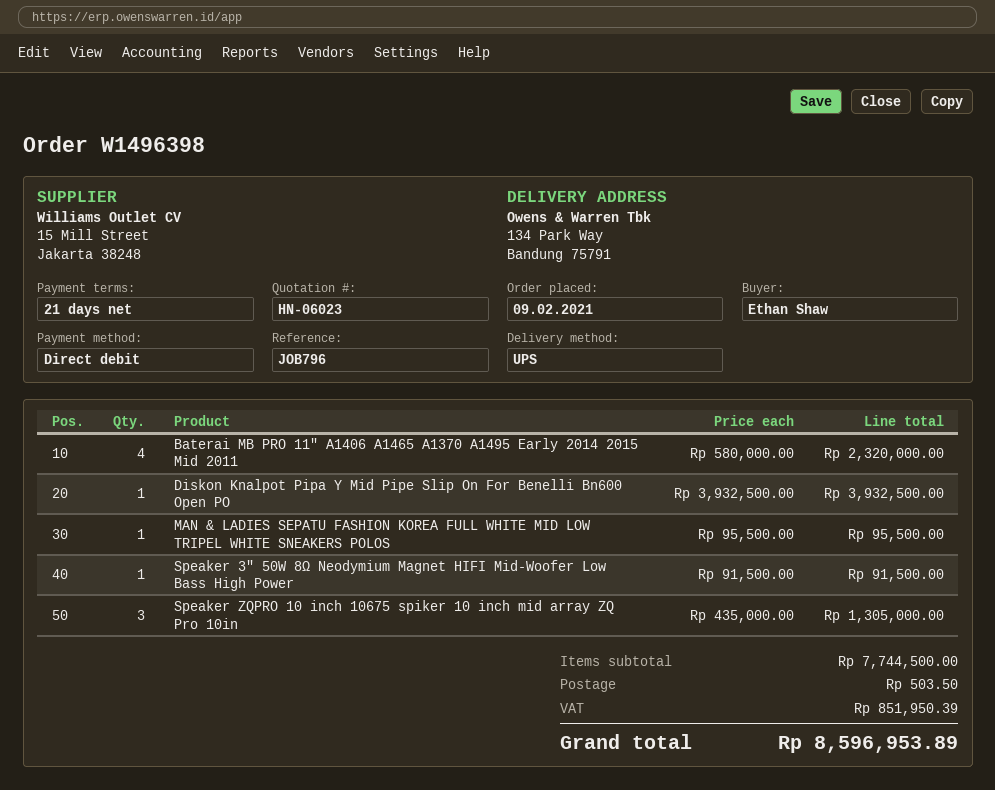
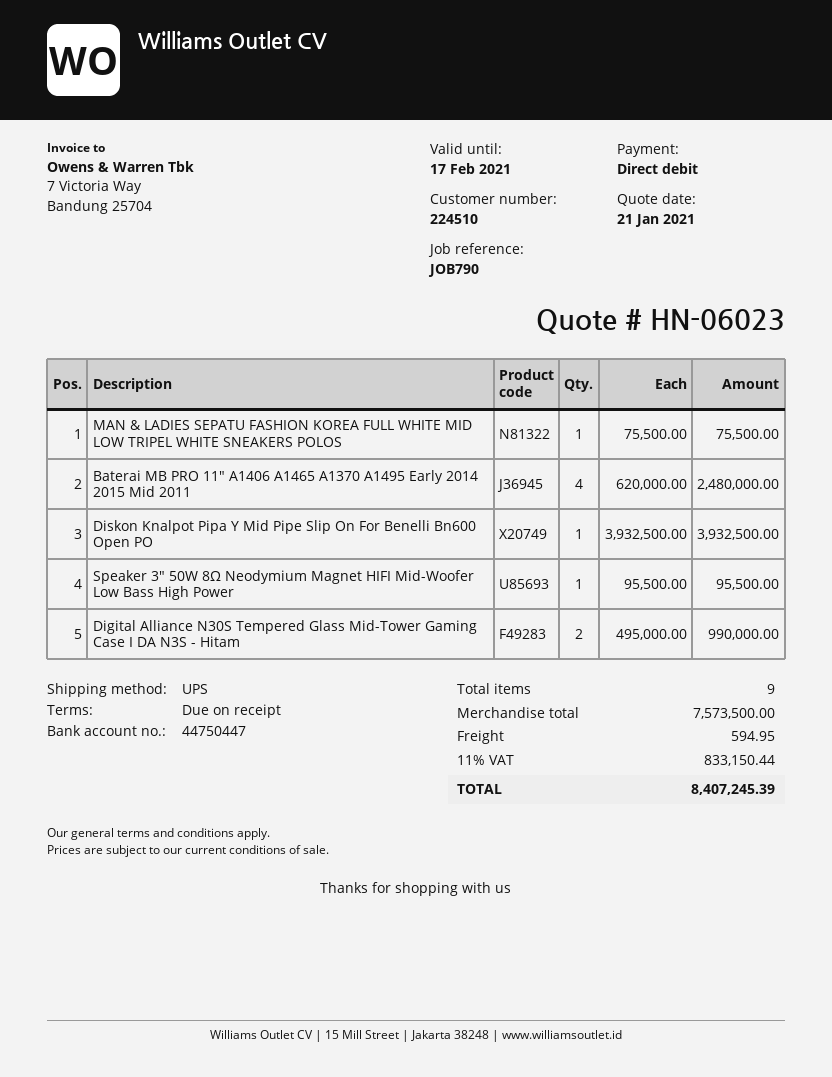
payment terms: 21 days -> on receipt
reference: JOB796 -> JOB790
Baterai MB PRO 11" A1406 A1465 A1370 A1495 Early 2014 2015 Mid 2011: 4 x 580000.00 = 2320000.00 -> 4 x 620000.00 = 2480000.00
MAN & LADIES SEPATU FASHION KOREA FULL WHITE MID LOW TRIPEL WHITE SNEAKERS POLOS: 1 x 95500.00 = 95500.00 -> 1 x 75500.00 = 75500.00
Speaker 3" 50W 8Ω Neodymium Magnet HIFI Mid-Woofer Low Bass High Power: 1 x 91500.00 = 91500.00 -> 1 x 95500.00 = 95500.00
Speaker ZQPRO 10 inch 10675 spiker 10 inch mid array ZQ Pro 10in: 3 x 435000.00 = 1305000.00 -> none
Digital Alliance N30S Tempered Glass Mid-Tower Gaming Case I DA N3S - Hitam: none -> 2 x 495000.00 = 990000.00
subtotal: 7744500.00 -> 7573500.00
shipping: 503.50 -> 594.95
tax: 851950.39 -> 833150.44
total: 8596953.89 -> 8407245.39

